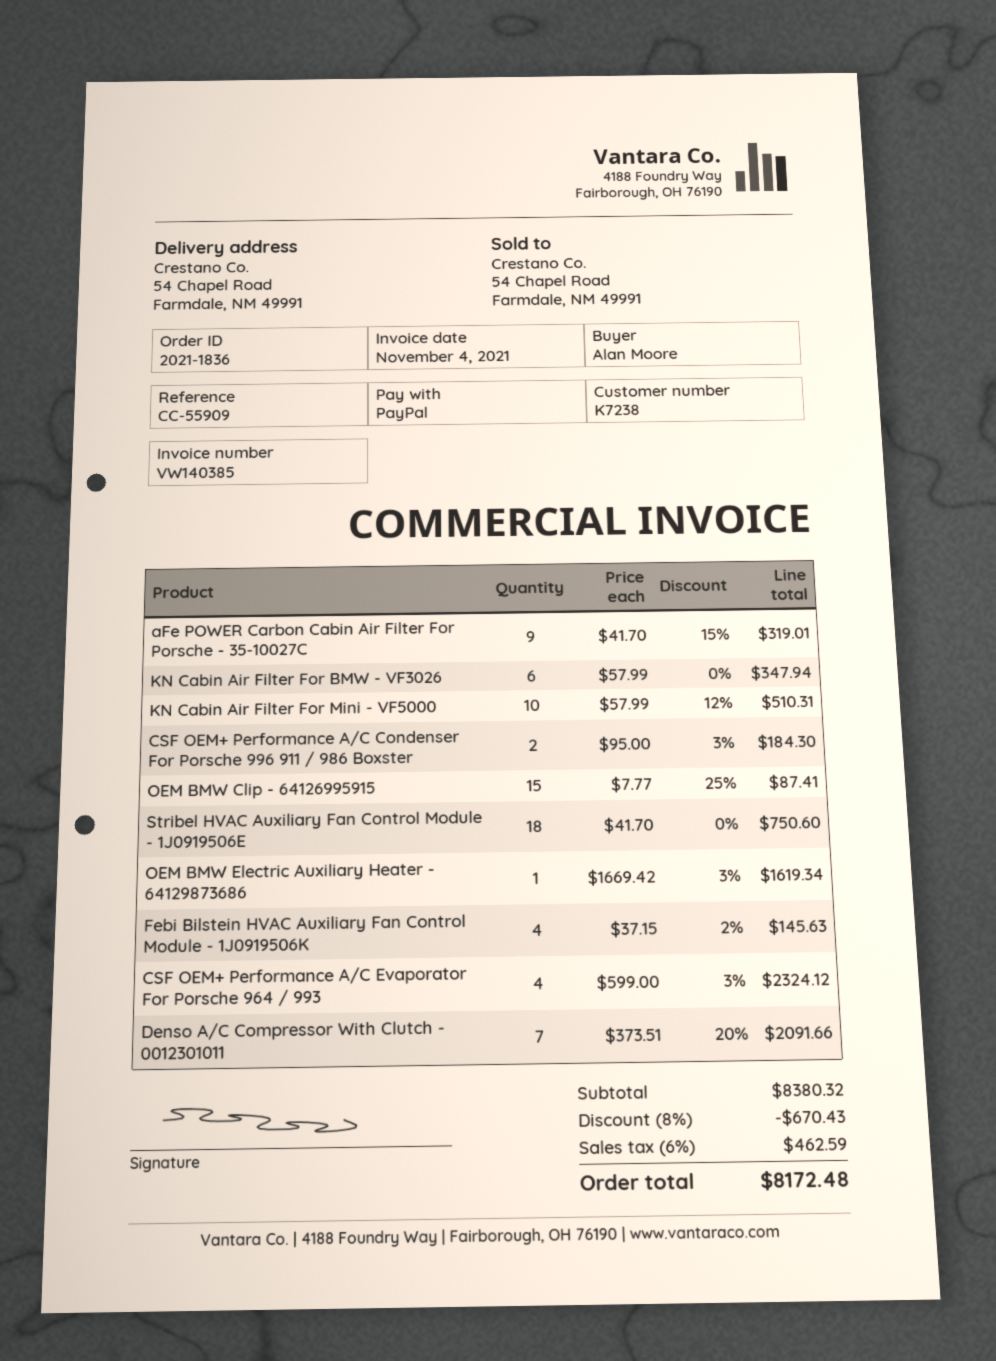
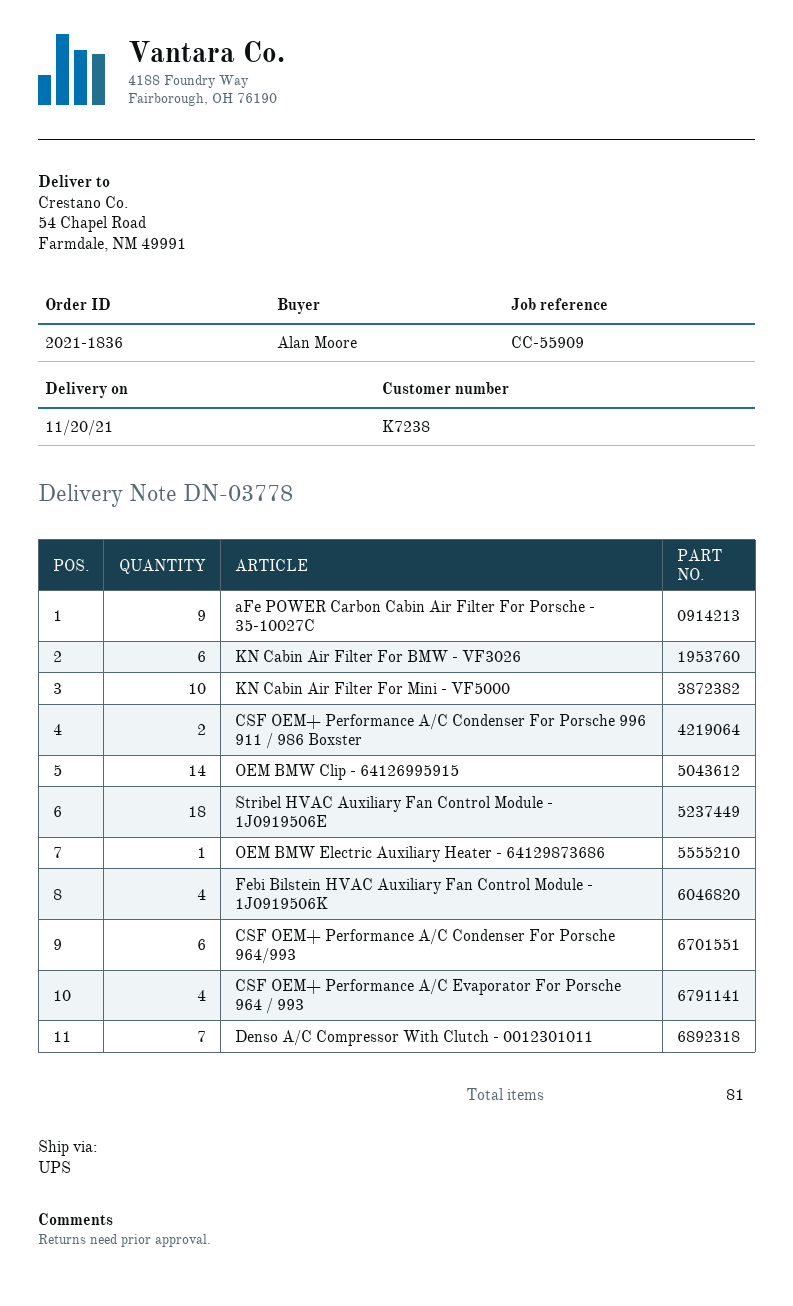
OEM BMW Clip - 64126995915: 15 -> 14
CSF OEM+ Performance A/C Condenser For Porsche 964/993: none -> 6

